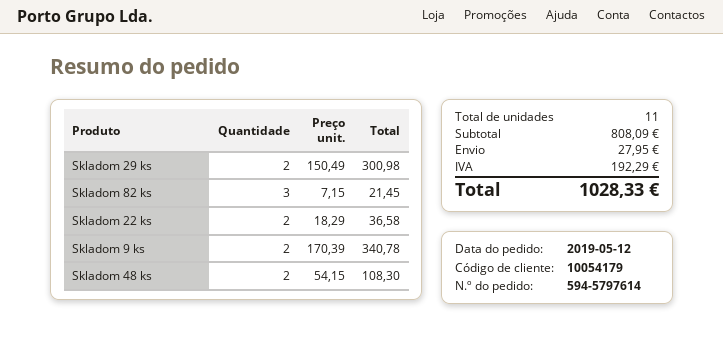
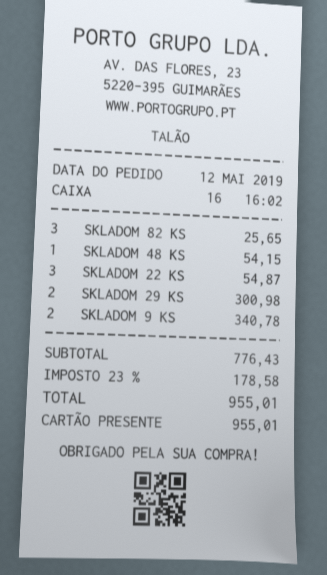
Skladom 82 ks: 3 for 21.45 -> 3 for 25.65
Skladom 22 ks: 2 for 36.58 -> 3 for 54.87
Skladom 48 ks: 2 for 108.30 -> 1 for 54.15
subtotal: 808.09 -> 776.43
shipping: 27.95 -> none
tax: 192.29 -> 178.58
total: 1028.33 -> 955.01

